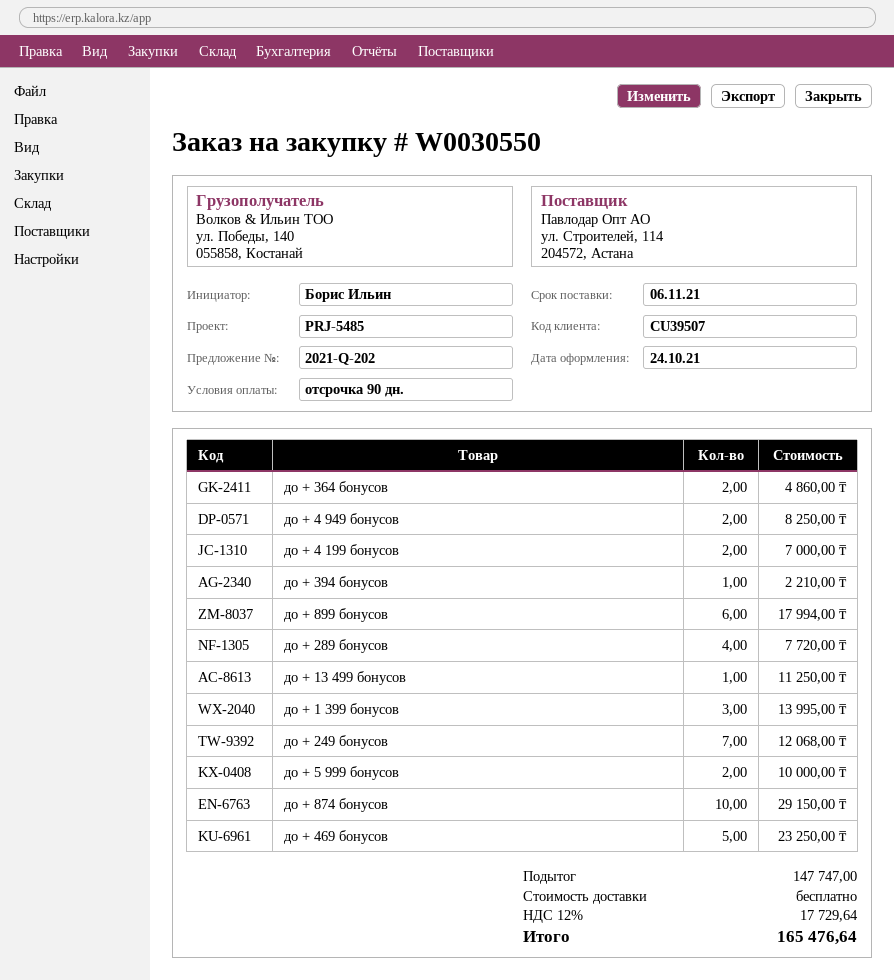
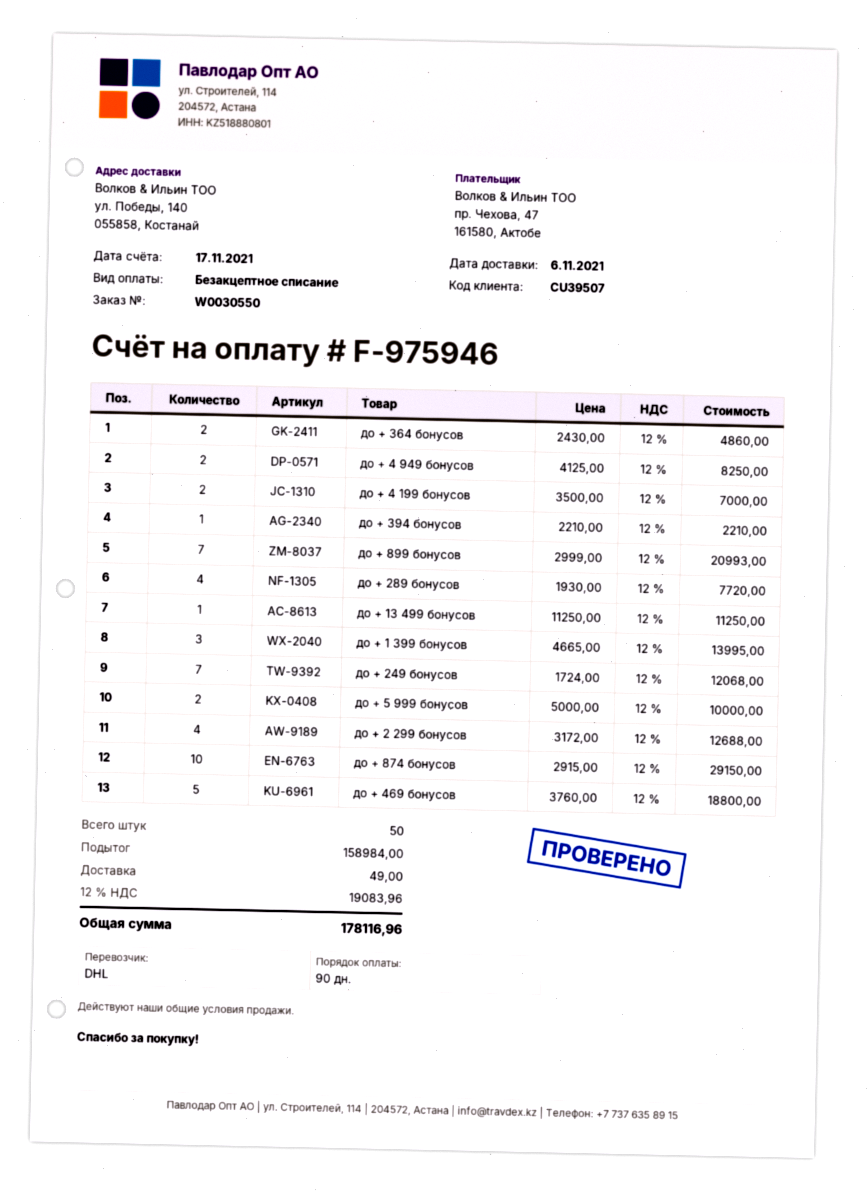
до + 899 бонусов: 6 for 17994.00 -> 7 for 20993.00
до + 469 бонусов: 5 for 23250.00 -> 5 for 18800.00
до + 2 299 бонусов: none -> 4 for 12688.00
subtotal: 147747.00 -> 158984.00
shipping: 0.00 -> 49.00
tax: 12% = 17729.64 -> 12% = 19083.96
total: 165476.64 -> 178116.96

